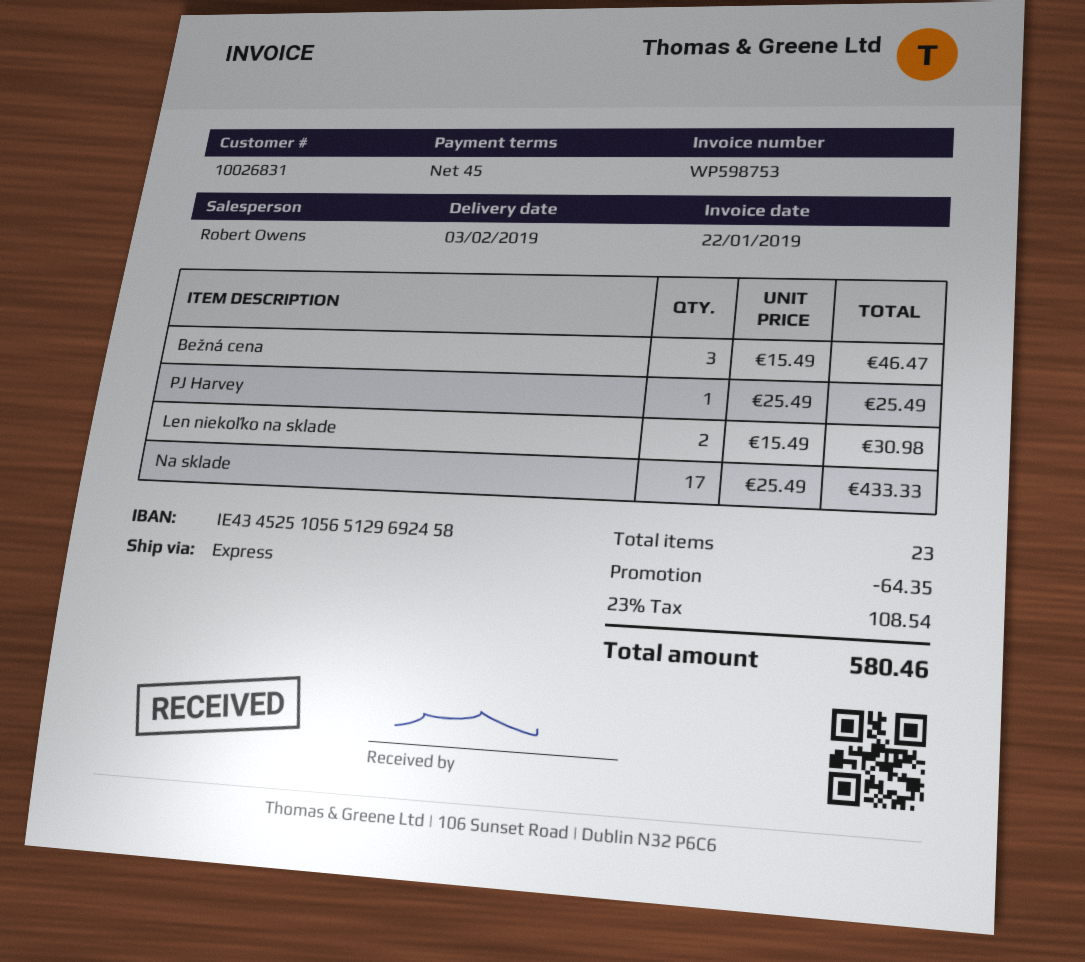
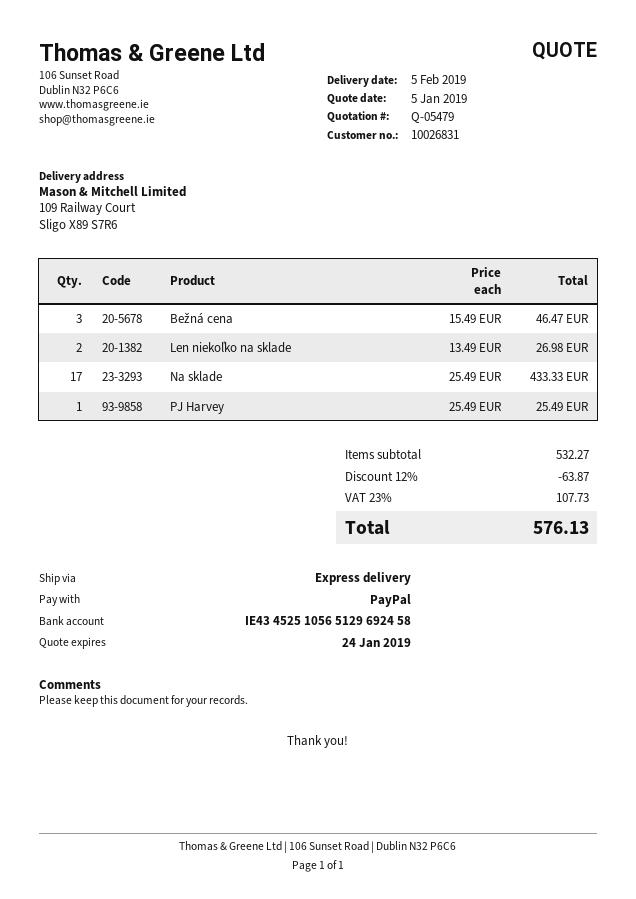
delivery date: 2019-02-03 -> 2019-02-05
Len niekoľko na sklade: 2 x 15.49 = 30.98 -> 2 x 13.49 = 26.98
discount: 64.35 -> 63.87
tax: 23% = 108.54 -> 23% = 107.73
total: 580.46 -> 576.13

